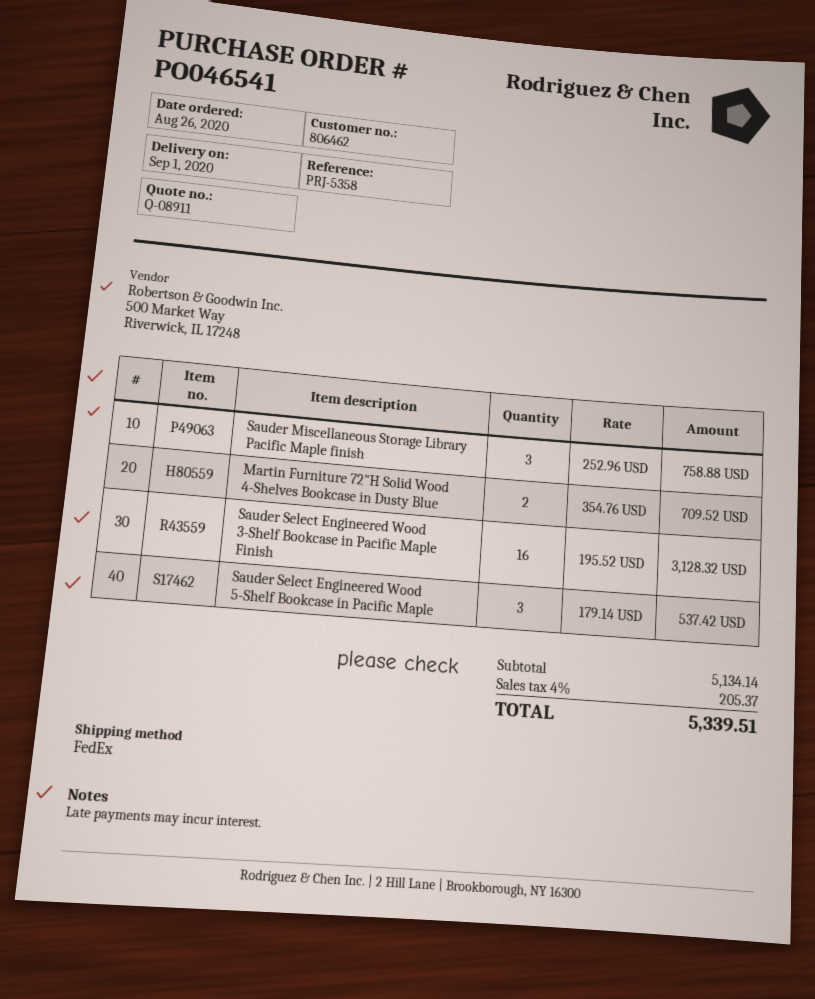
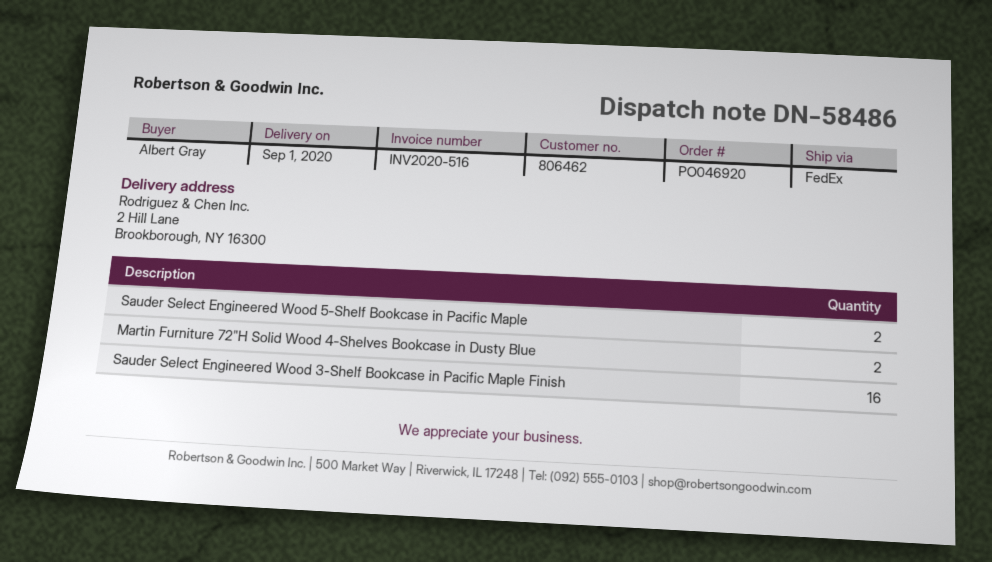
order number: PO046541 -> PO046920
Sauder Miscellaneous Storage Library Pacific Maple finish: 3 -> none
Sauder Select Engineered Wood 5-Shelf Bookcase in Pacific Maple: 3 -> 2

